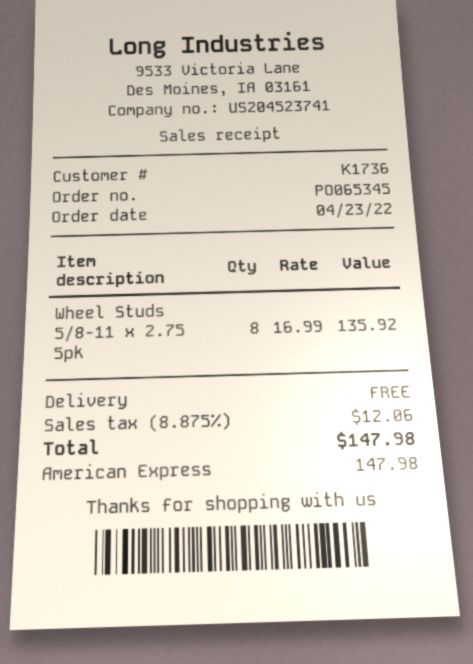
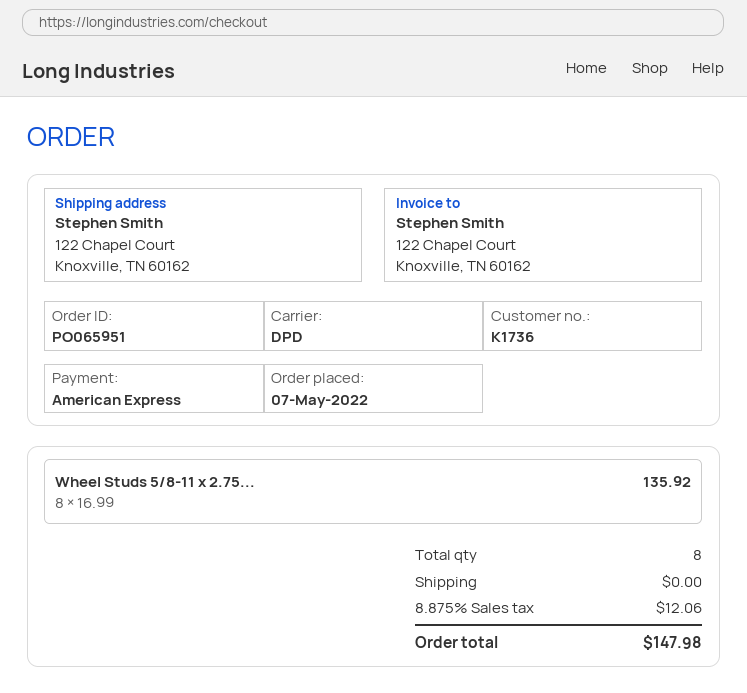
order number: PO065345 -> PO065951
order date: 2022-04-23 -> 2022-05-07

